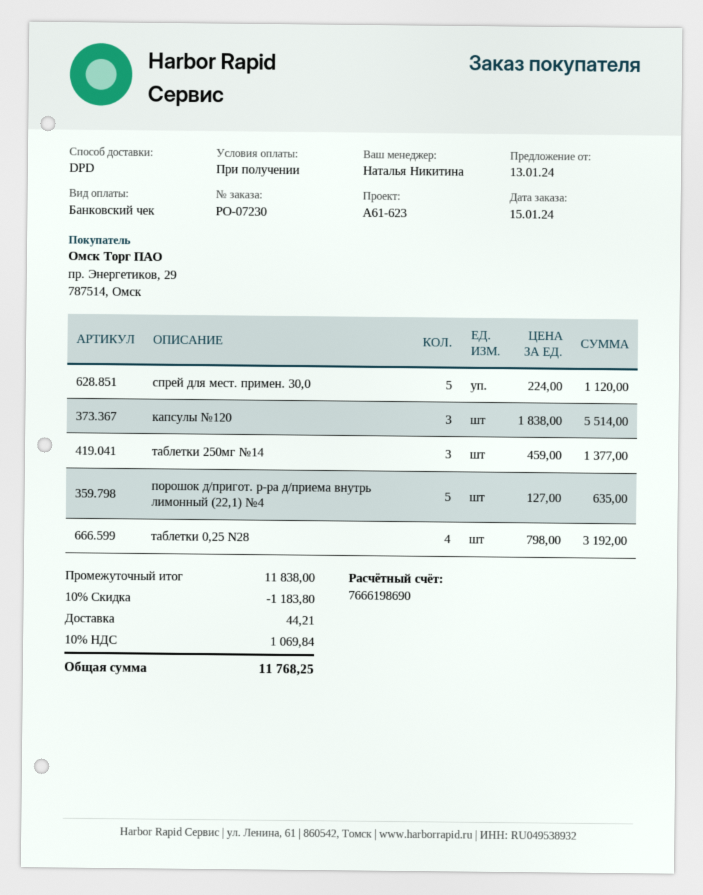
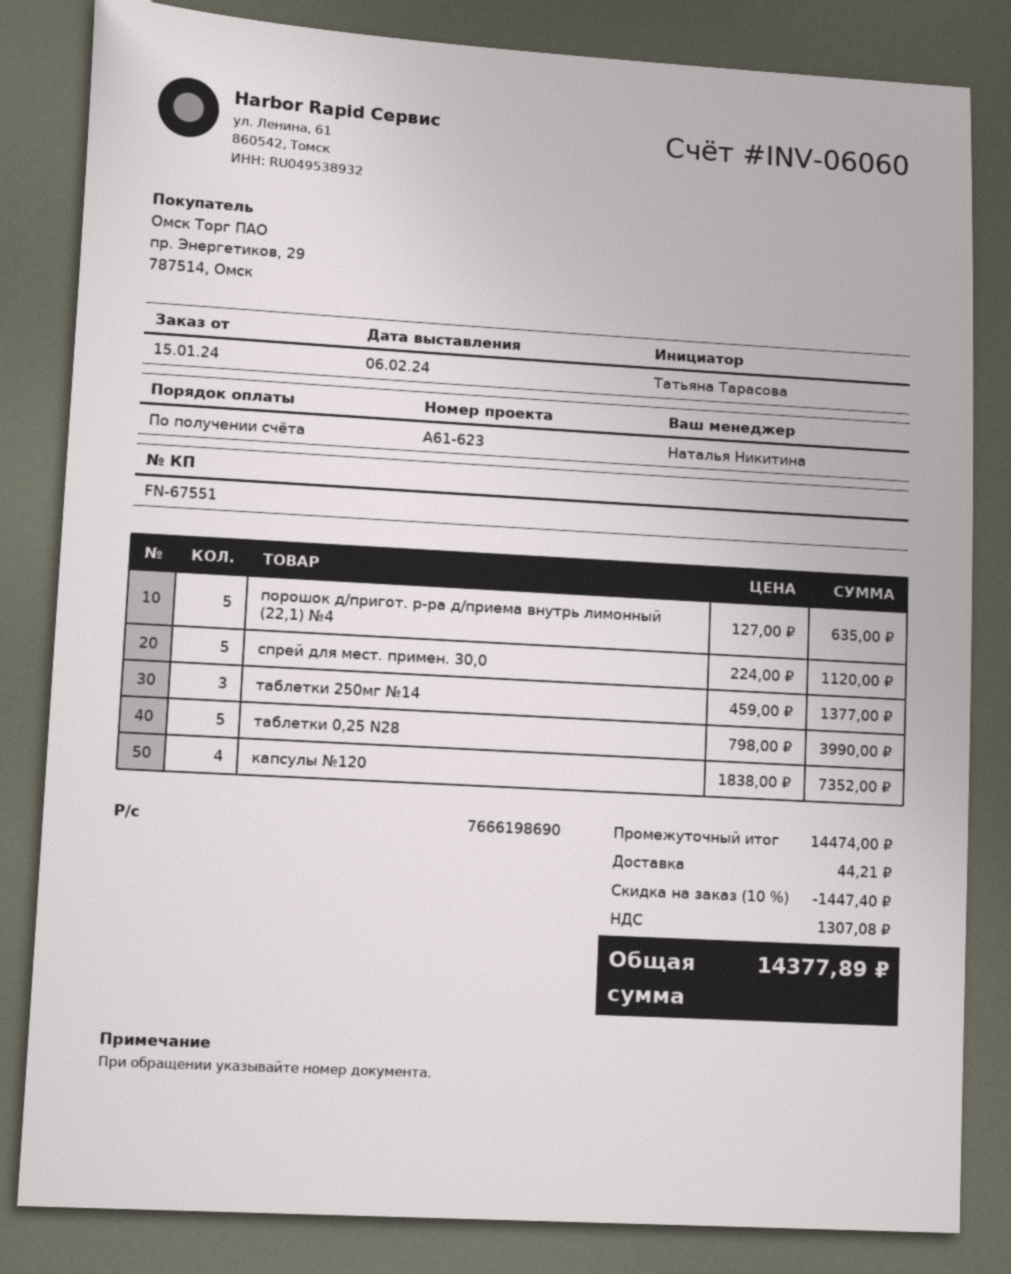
капсулы №120: 3 x 1838.00 = 5514.00 -> 4 x 1838.00 = 7352.00
таблетки 0,25 N28: 4 x 798.00 = 3192.00 -> 5 x 798.00 = 3990.00
subtotal: 11838.00 -> 14474.00
discount: 10% = 1183.80 -> 10% = 1447.40
tax: 1069.84 -> 1307.08
total: 11768.25 -> 14377.89

